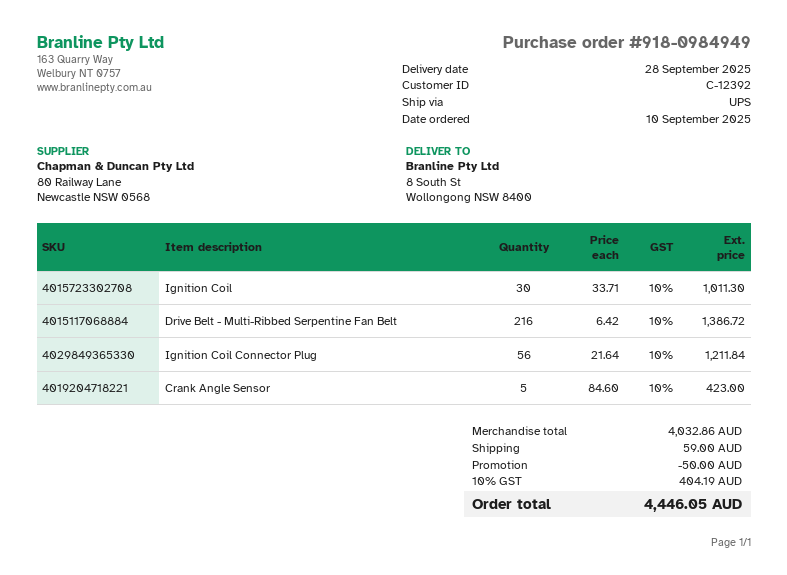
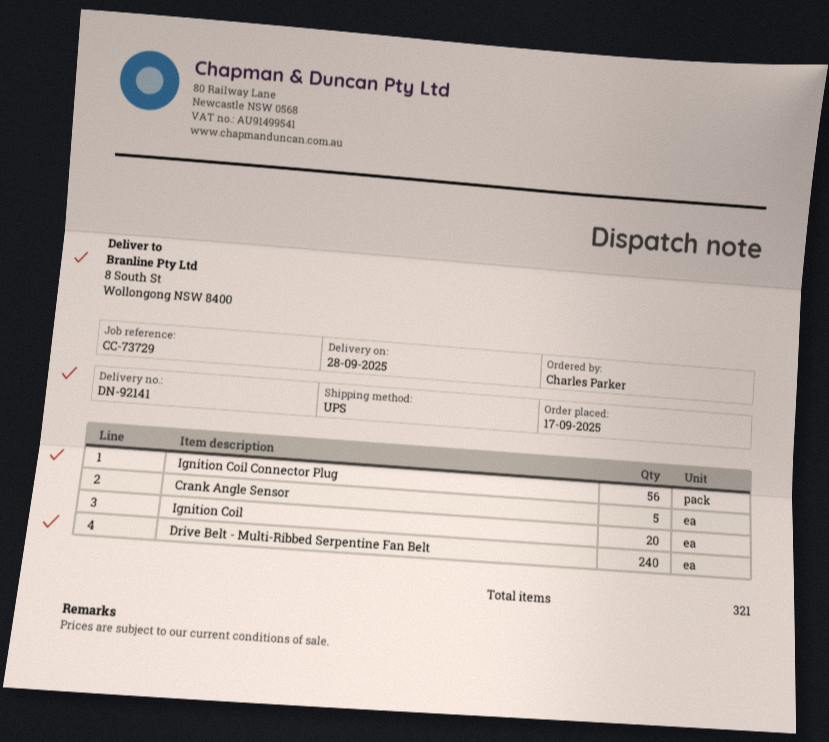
order date: 2025-09-10 -> 2025-09-17
Ignition Coil: 30 -> 20
Drive Belt - Multi-Ribbed Serpentine Fan Belt: 216 -> 240

